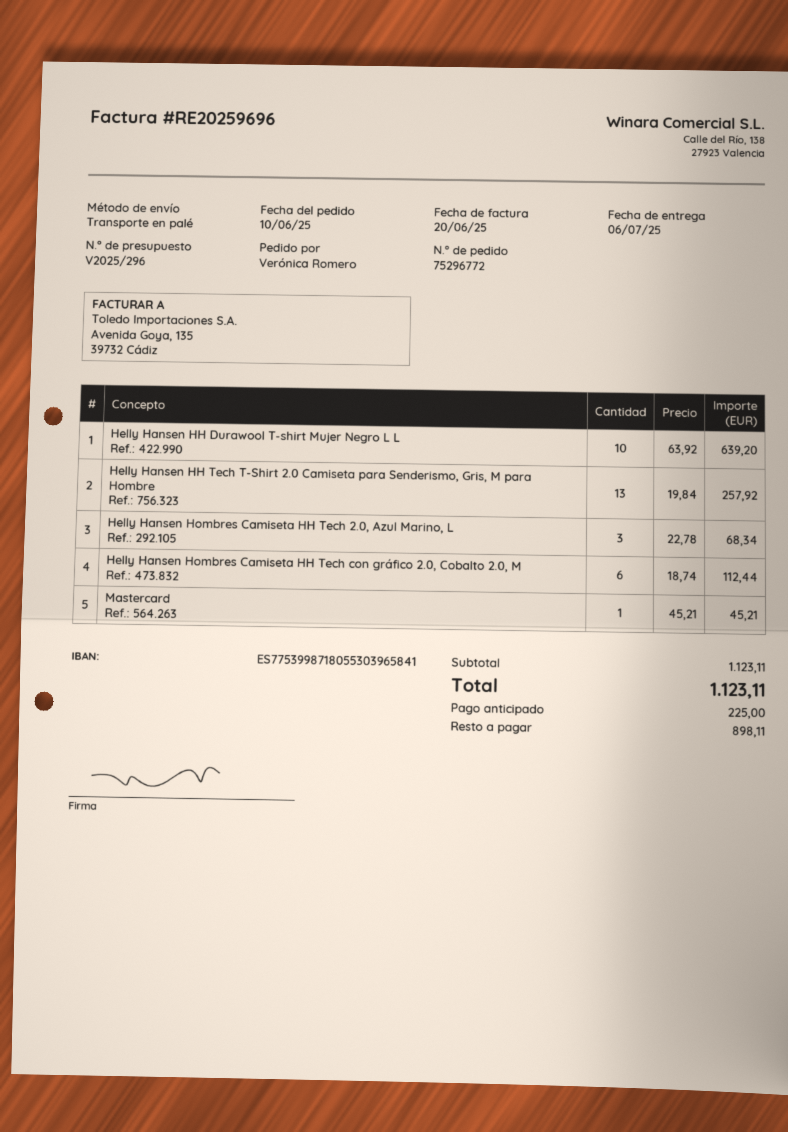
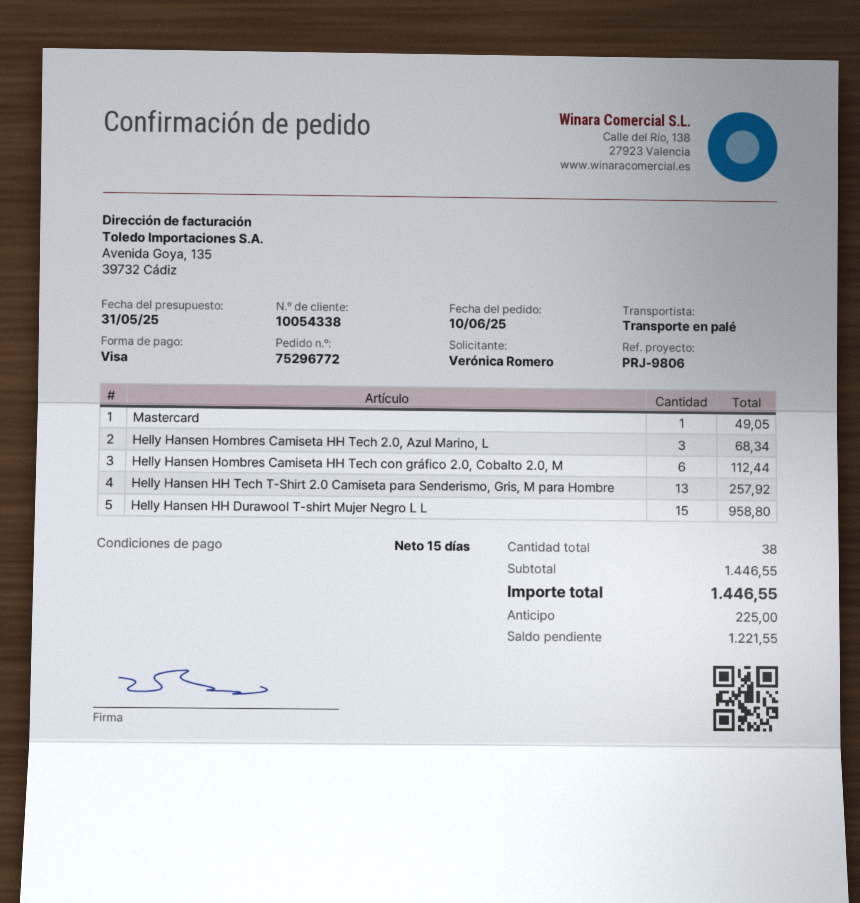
Helly Hansen HH Durawool T-shirt Mujer Negro L L: 10 for 639.20 -> 15 for 958.80
Mastercard: 1 for 45.21 -> 1 for 49.05
subtotal: 1123.11 -> 1446.55
total: 1123.11 -> 1446.55
balance: 898.11 -> 1221.55

